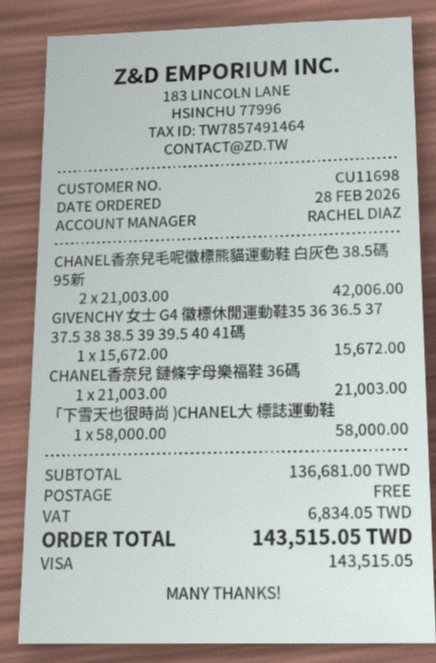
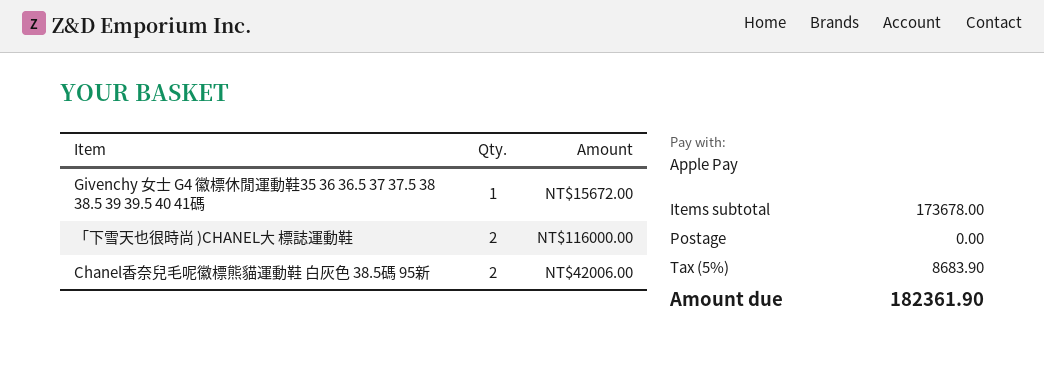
payment method: Visa -> Apple Pay
CHANEL香奈兒 鏈條字母樂福鞋 36碼: 1 for 21003.00 -> none
「下雪天也很時尚 )CHANEL大 標誌運動鞋: 1 for 58000.00 -> 2 for 116000.00
subtotal: 136681.00 -> 173678.00
tax: 6834.05 -> 8683.90
total: 143515.05 -> 182361.90

